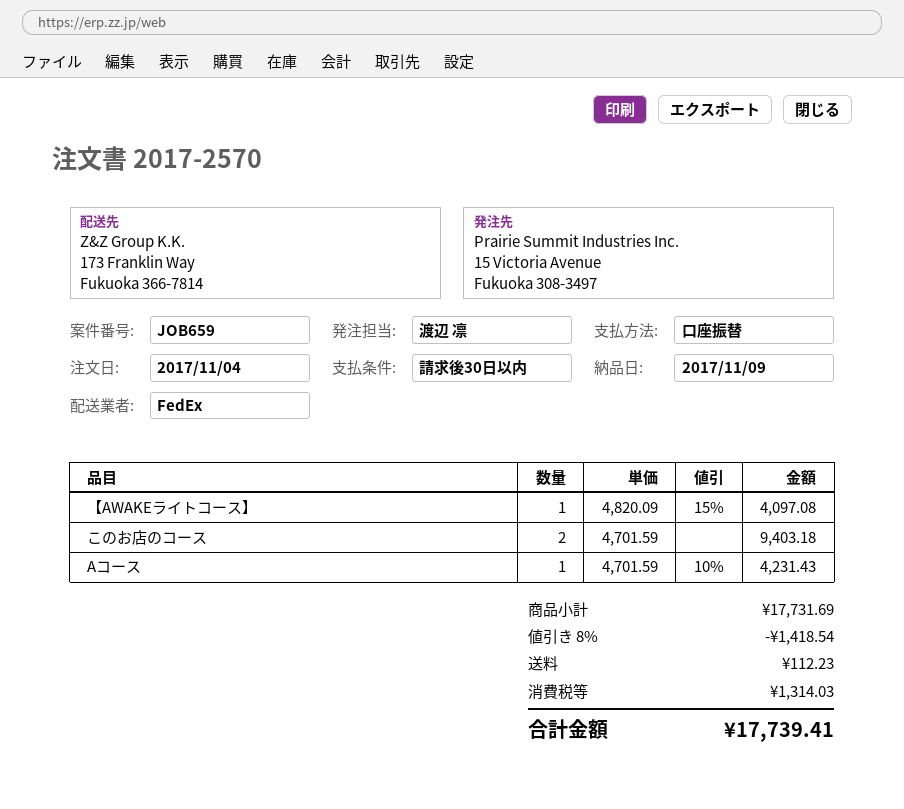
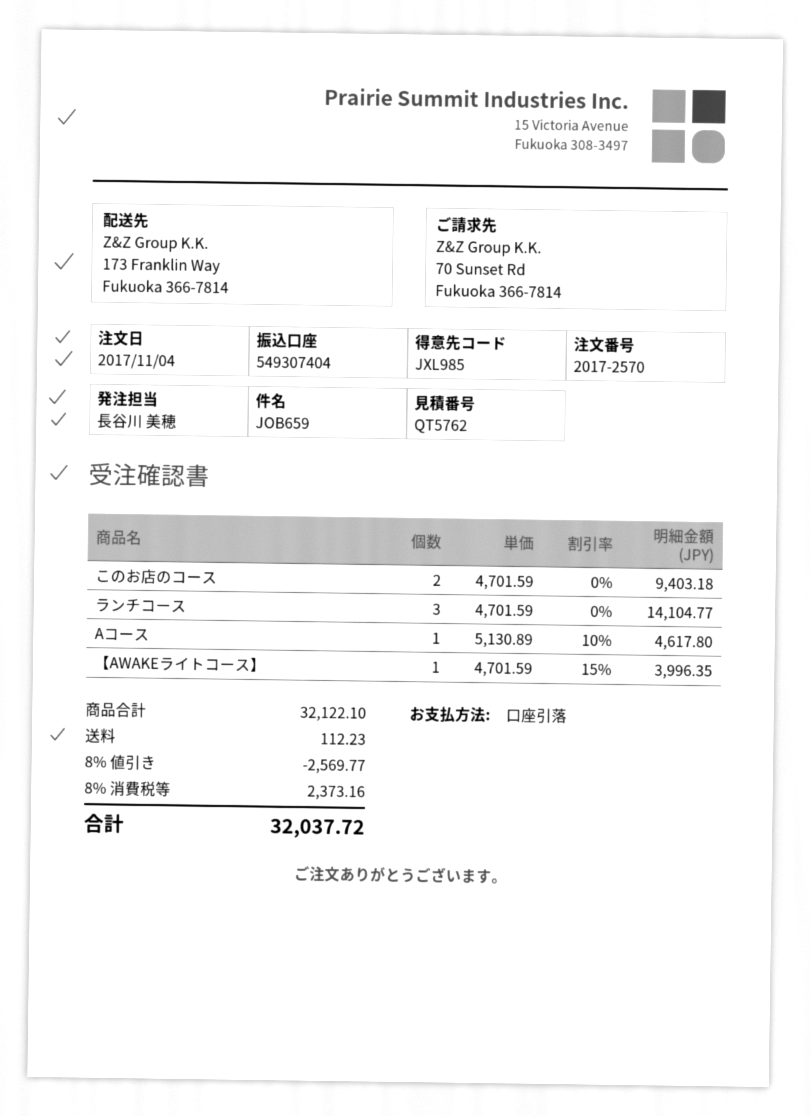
ordered by: 渡辺 凛 -> 長谷川 美穂
【AWAKEライトコース】: 1 x 4820.09 - 15% = 4097.08 -> 1 x 4701.59 - 15% = 3996.35
Aコース: 1 x 4701.59 - 10% = 4231.43 -> 1 x 5130.89 - 10% = 4617.80
ランチコース: none -> 3 x 4701.59 = 14104.77
subtotal: 17731.69 -> 32122.10
discount: 8% = 1418.54 -> 8% = 2569.77
tax: 1314.03 -> 2373.16
total: 17739.41 -> 32037.72

